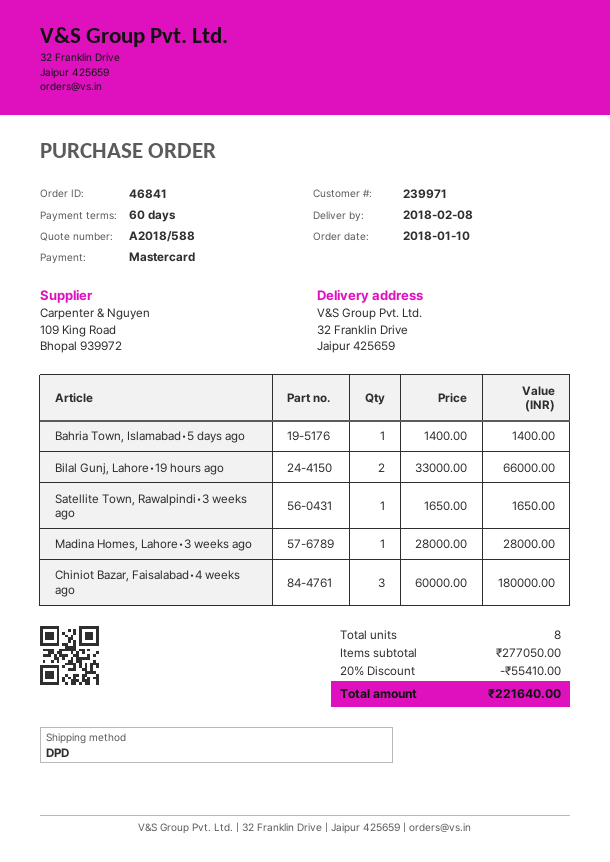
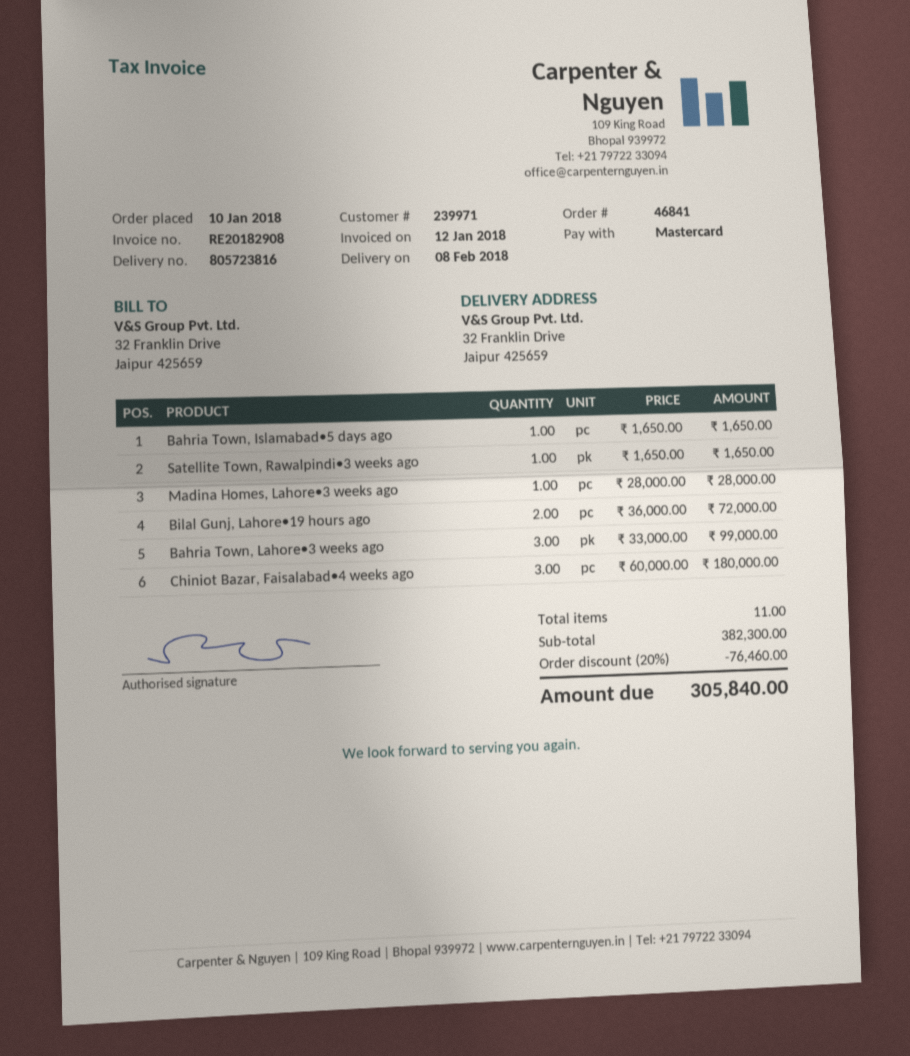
Bahria Town, Islamabad•5 days ago: 1 x 1400.00 = 1400.00 -> 1 x 1650.00 = 1650.00
Bilal Gunj, Lahore•19 hours ago: 2 x 33000.00 = 66000.00 -> 2 x 36000.00 = 72000.00
Bahria Town, Lahore•3 weeks ago: none -> 3 x 33000.00 = 99000.00
total quantity: 8 -> 11
subtotal: 277050.00 -> 382300.00
discount: 20% = 55410.00 -> 20% = 76460.00
total: 221640.00 -> 305840.00

